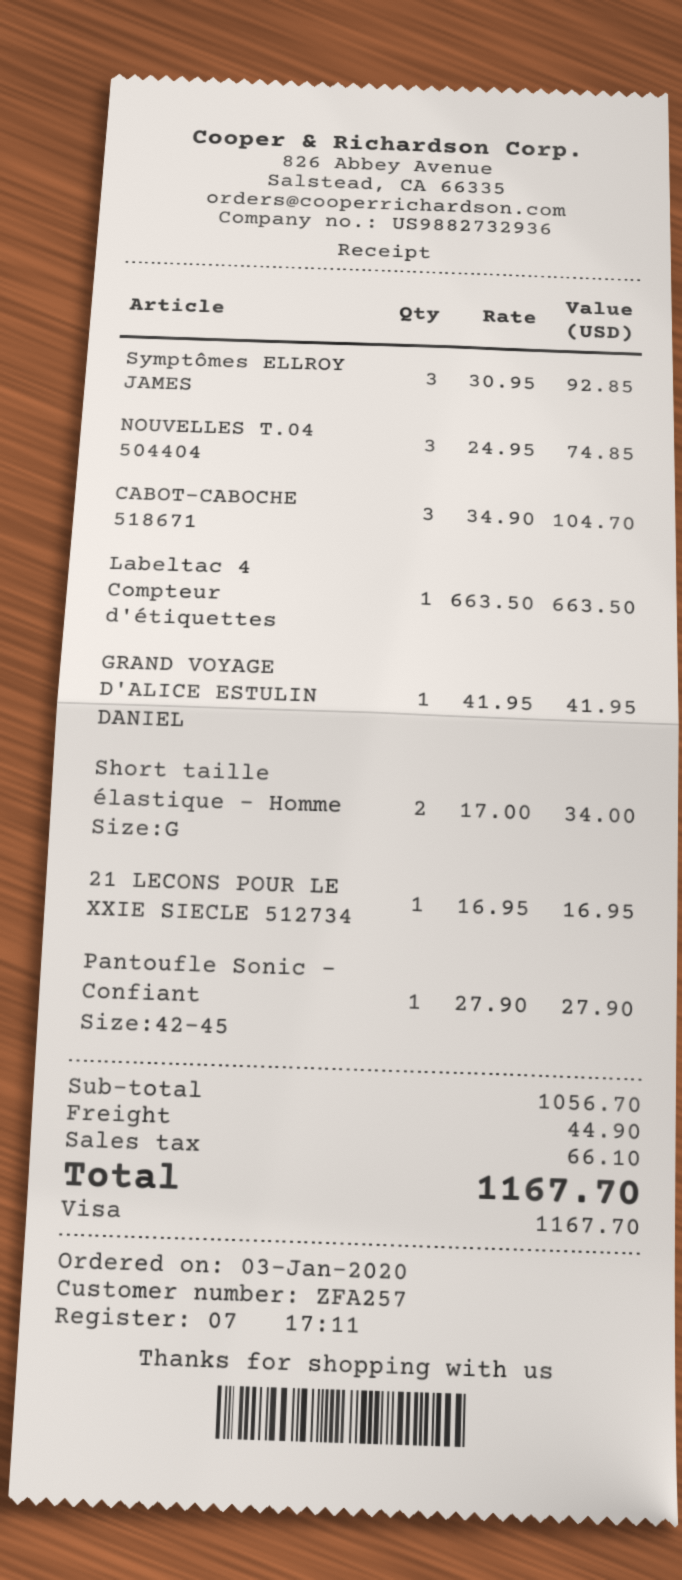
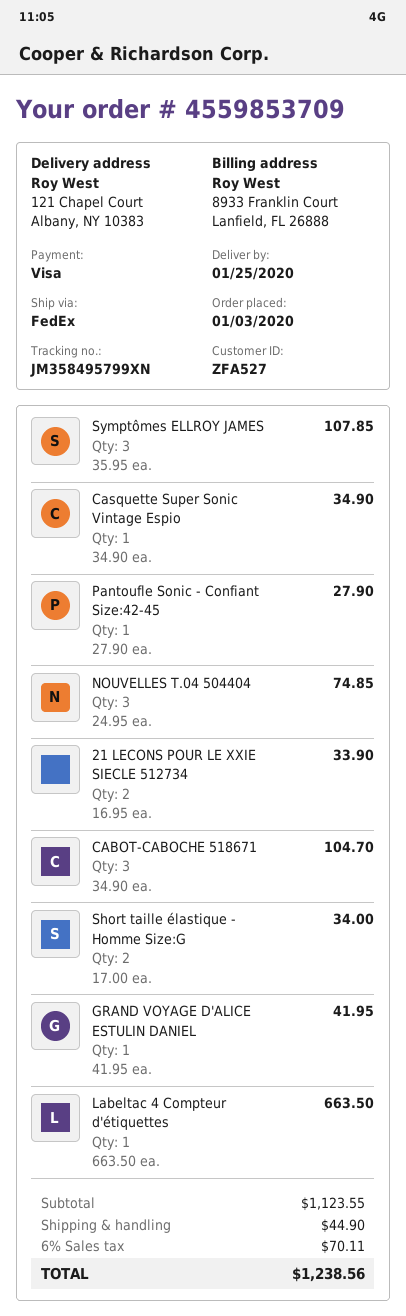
customer number: ZFA257 -> ZFA527
Symptômes ELLROY JAMES: 3 x 30.95 = 92.85 -> 3 x 35.95 = 107.85
21 LECONS POUR LE XXIE SIECLE 512734: 1 x 16.95 = 16.95 -> 2 x 16.95 = 33.90
Casquette Super Sonic Vintage Espio: none -> 1 x 34.90 = 34.90
subtotal: 1056.70 -> 1123.55
tax: 66.10 -> 70.11
total: 1167.70 -> 1238.56

